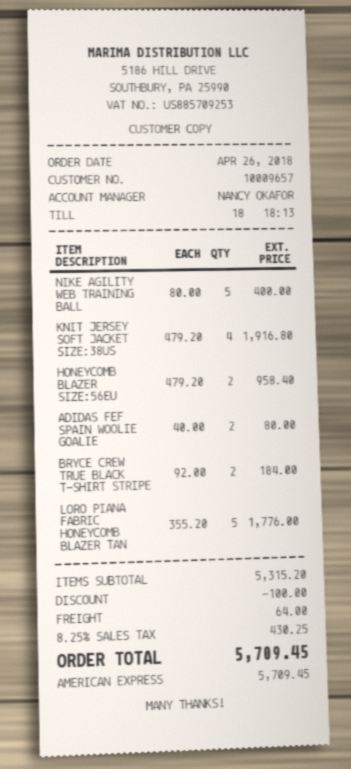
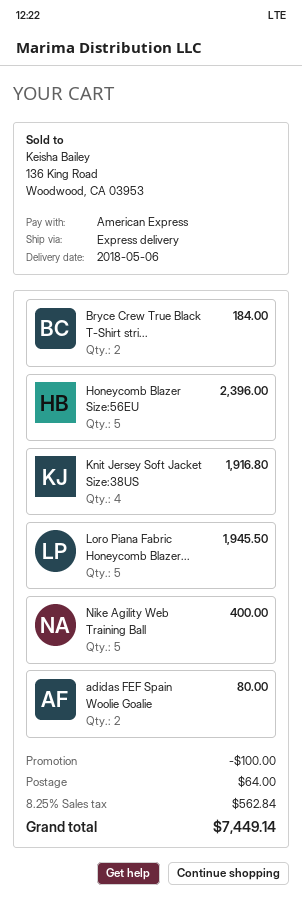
HONEYCOMB BLAZER SIZE:56EU: 2 for 958.40 -> 5 for 2396.00
LORO PIANA FABRIC HONEYCOMB BLAZER TAN: 5 for 1776.00 -> 5 for 1945.50
tax: 8.25% = 430.25 -> 8.25% = 562.84
total: 5709.45 -> 7449.14

